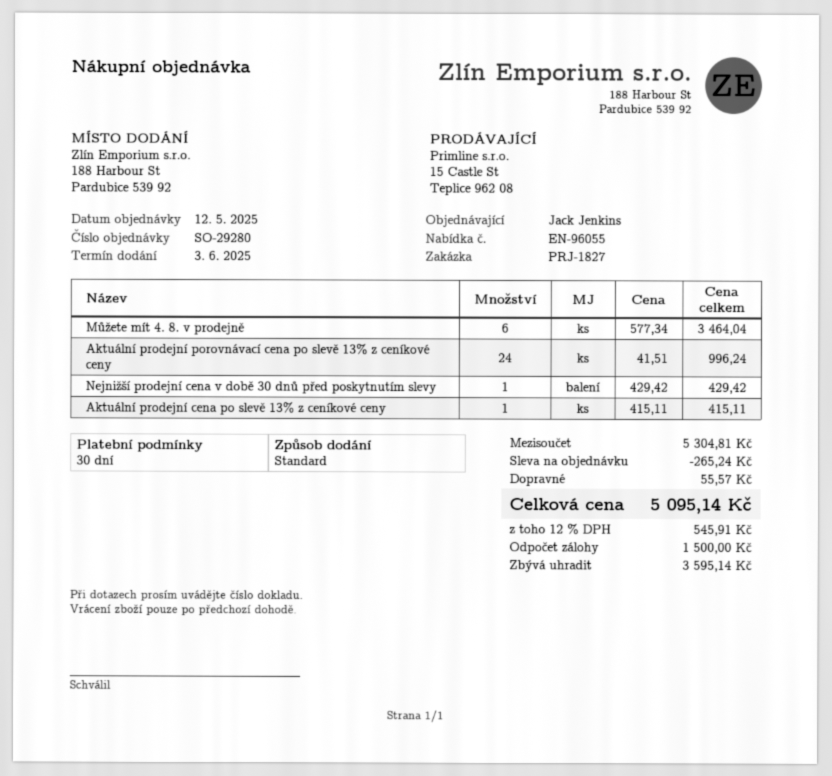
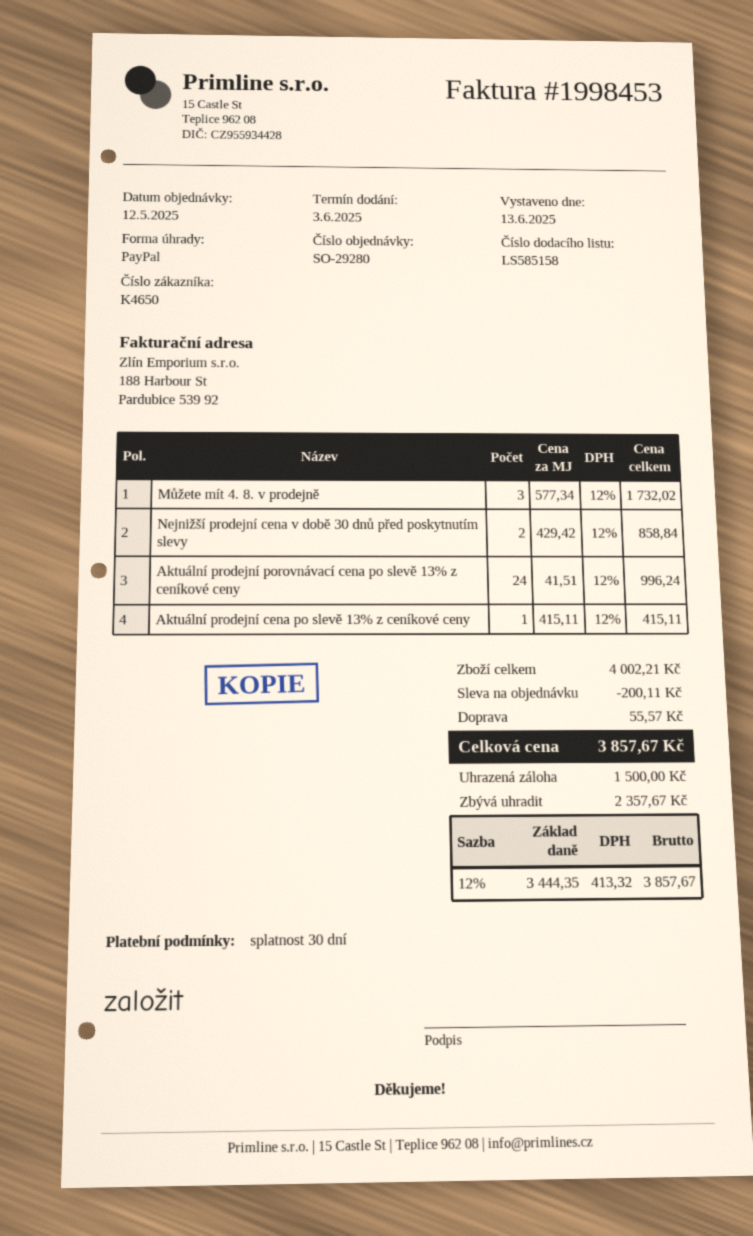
Můžete mít 4. 8. v prodejně: 6 x 577.34 = 3464.04 -> 3 x 577.34 = 1732.02
Nejnižší prodejní cena v době 30 dnů před poskytnutím slevy: 1 x 429.42 = 429.42 -> 2 x 429.42 = 858.84
subtotal: 5304.81 -> 4002.21
discount: 265.24 -> 200.11
tax: 12% = 545.91 -> 12% = 413.32
total: 5095.14 -> 3857.67
balance: 3595.14 -> 2357.67

